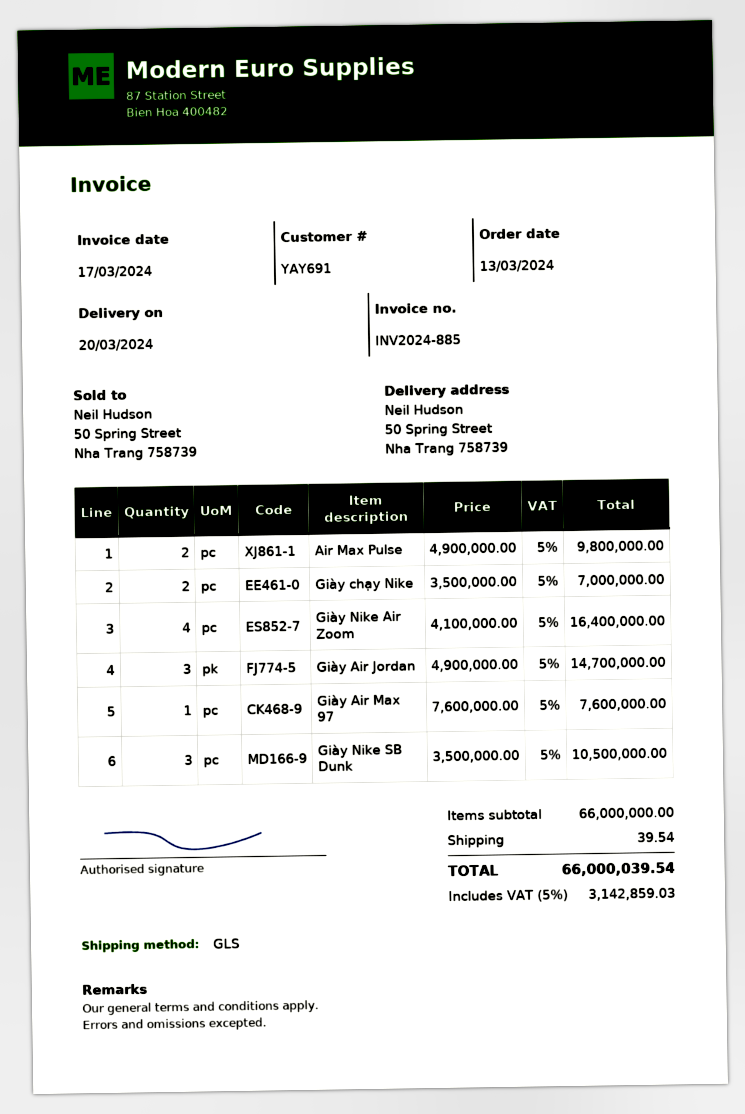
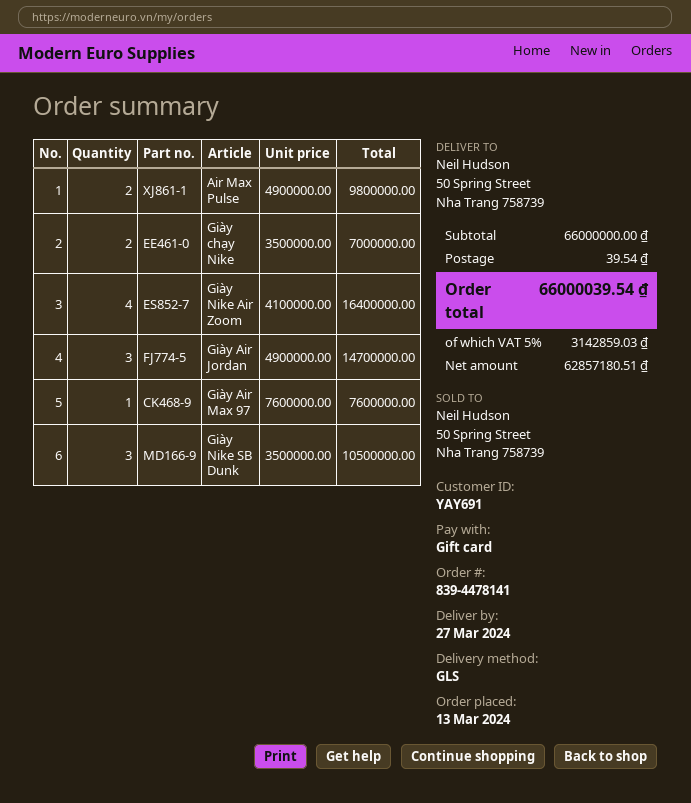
delivery date: 2024-03-20 -> 2024-03-27

